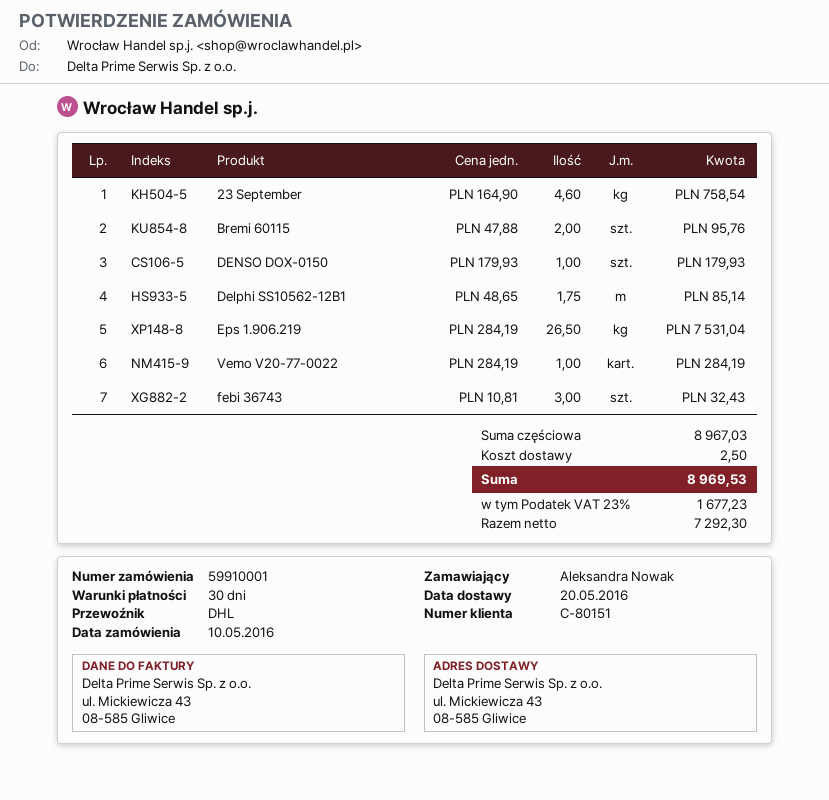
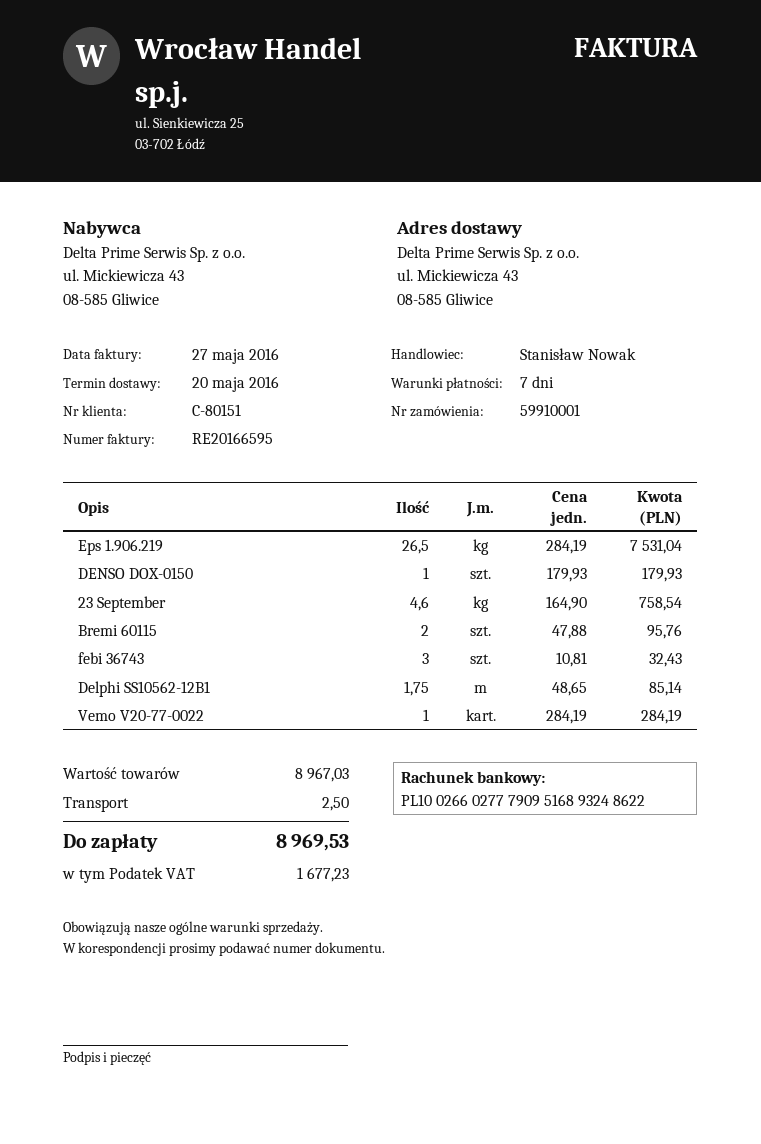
payment terms: 30 days -> 7 days

